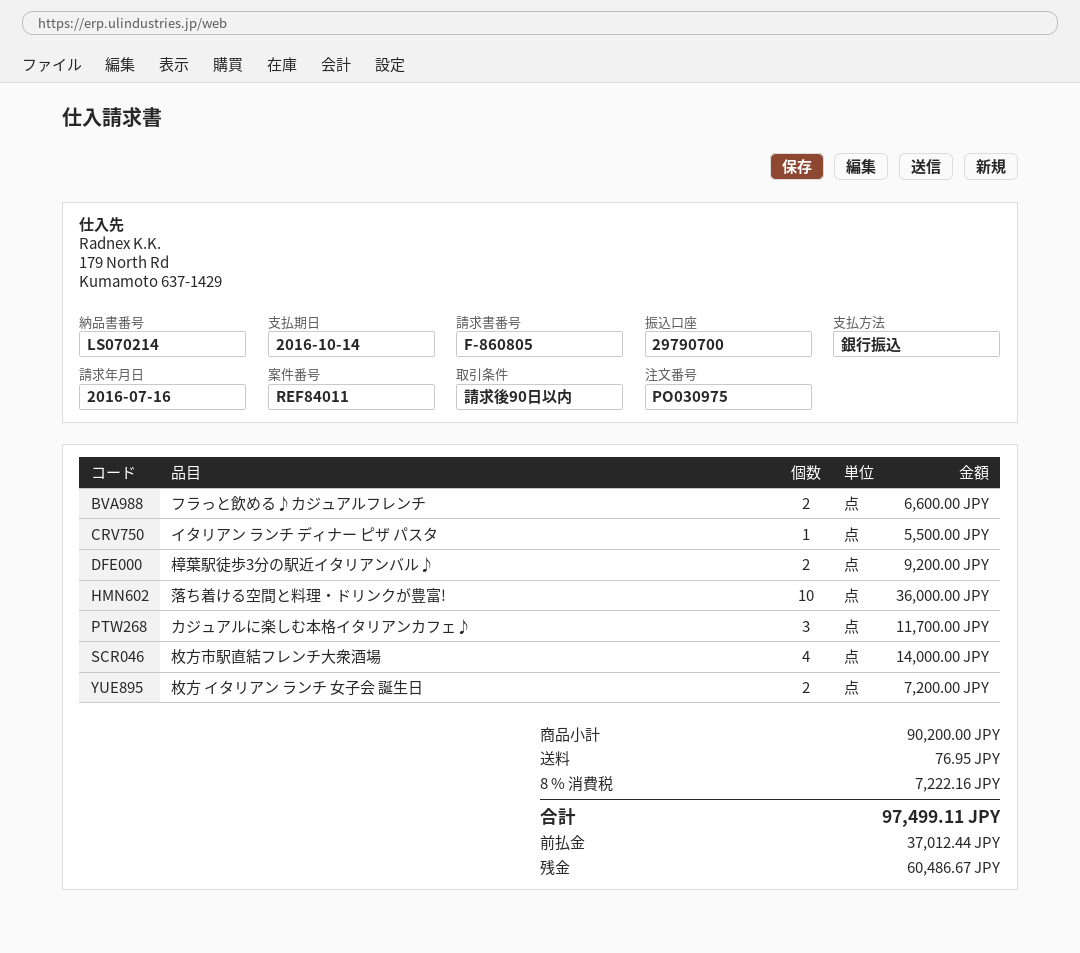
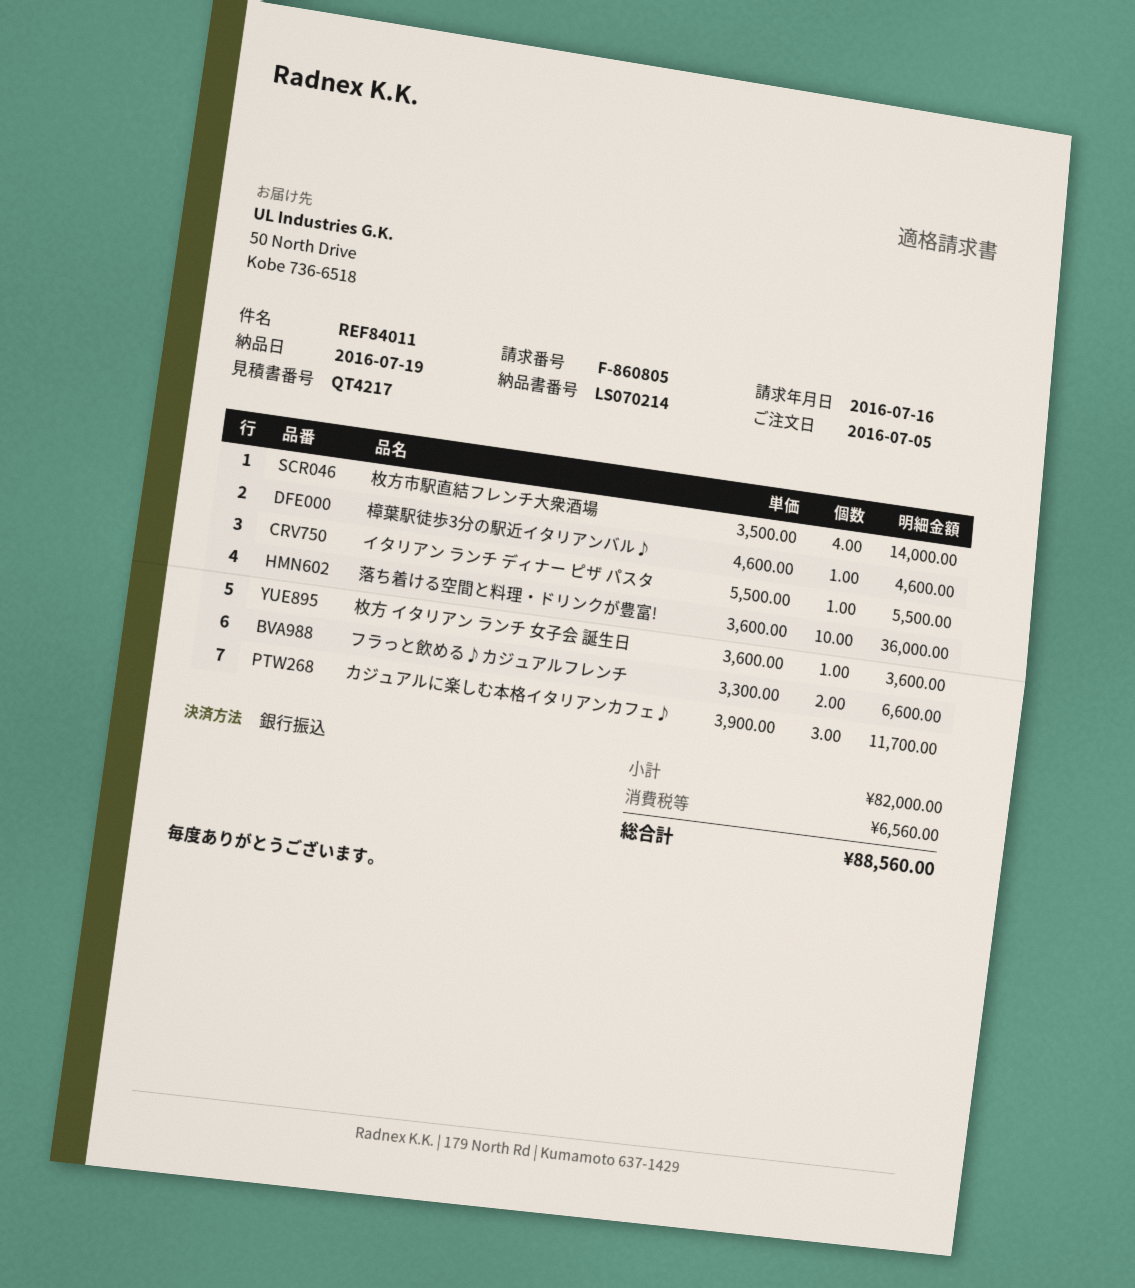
樟葉駅徒歩3分の駅近イタリアンバル♪: 2 for 9200.00 -> 1 for 4600.00
枚方 イタリアン ランチ 女子会 誕生日: 2 for 7200.00 -> 1 for 3600.00
subtotal: 90200.00 -> 82000.00
shipping: 76.95 -> none
tax: 7222.16 -> 6560.00
total: 97499.11 -> 88560.00

